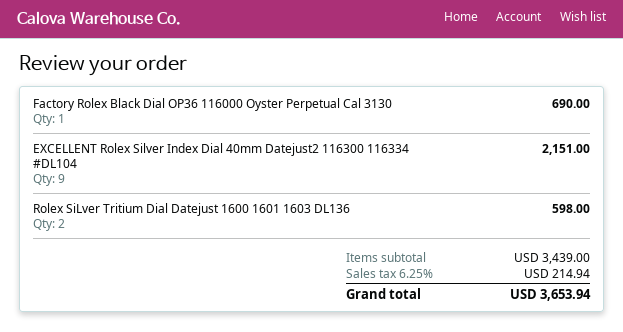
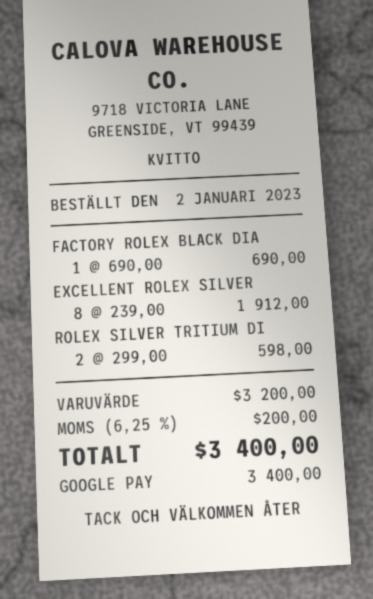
EXCELLENT Rolex Silver Index Dial 40mm Datejust2 116300 116334 #DL104: 9 for 2151.00 -> 8 for 1912.00
subtotal: 3439.00 -> 3200.00
tax: 6.25% = 214.94 -> 6.25% = 200.00
total: 3653.94 -> 3400.00

